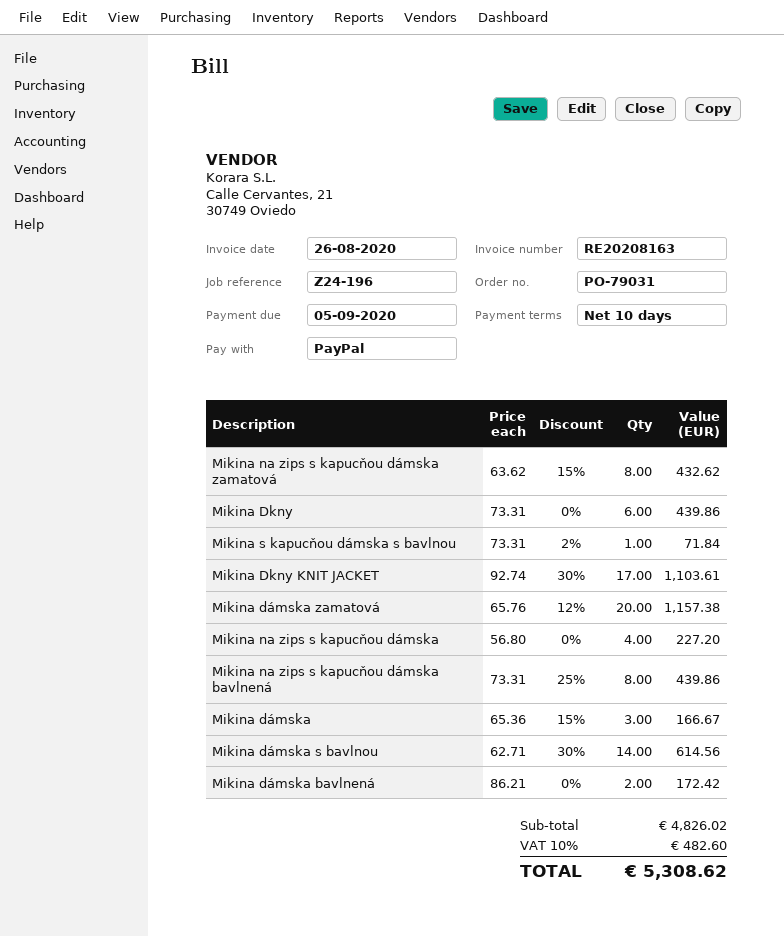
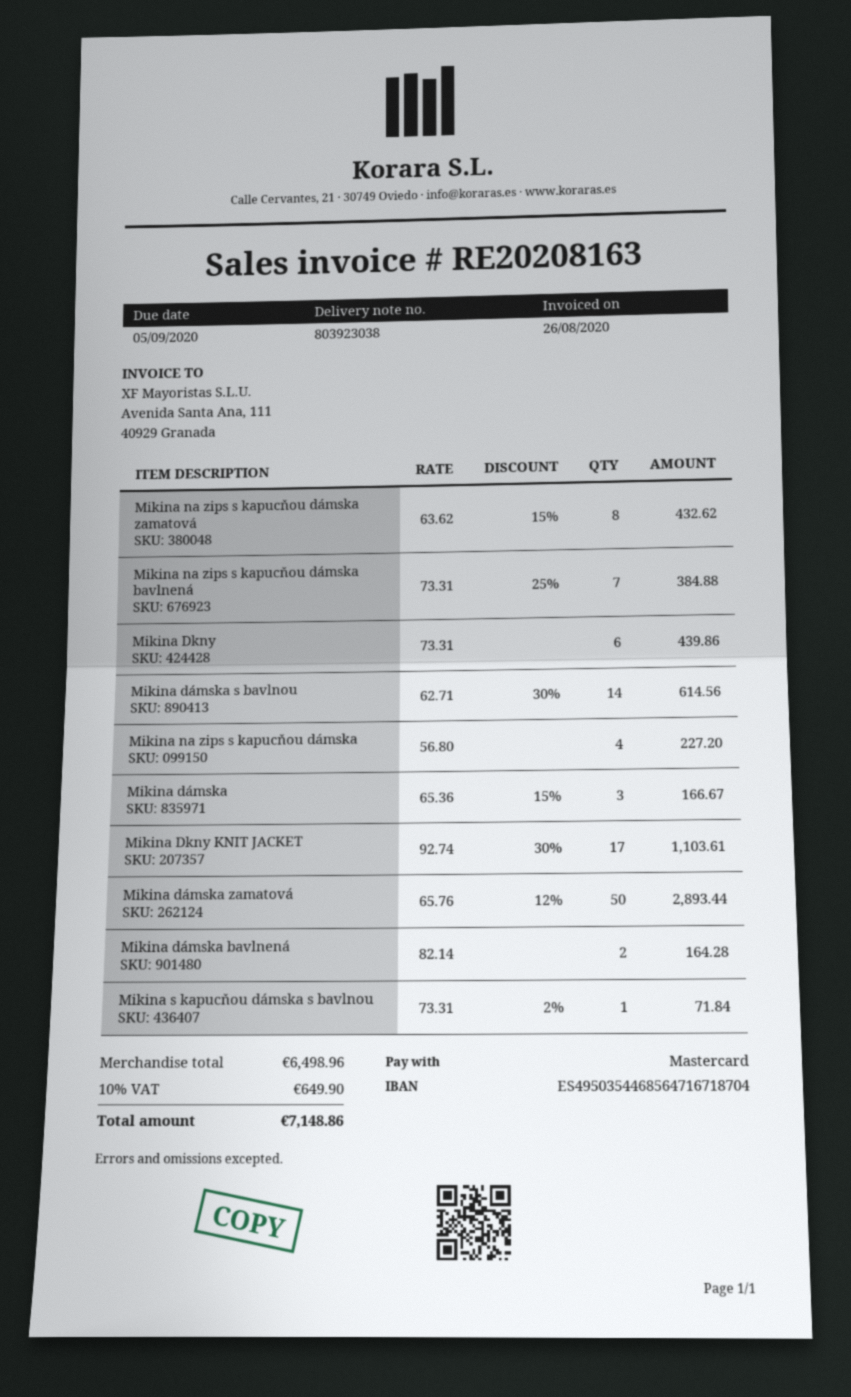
payment method: PayPal -> Mastercard
Mikina dámska zamatová: 20 x 65.76 - 12% = 1157.38 -> 50 x 65.76 - 12% = 2893.44
Mikina na zips s kapucňou dámska bavlnená: 8 x 73.31 - 25% = 439.86 -> 7 x 73.31 - 25% = 384.88
Mikina dámska bavlnená: 2 x 86.21 = 172.42 -> 2 x 82.14 = 164.28
subtotal: 4826.02 -> 6498.96
tax: 10% = 482.60 -> 10% = 649.90
total: 5308.62 -> 7148.86

